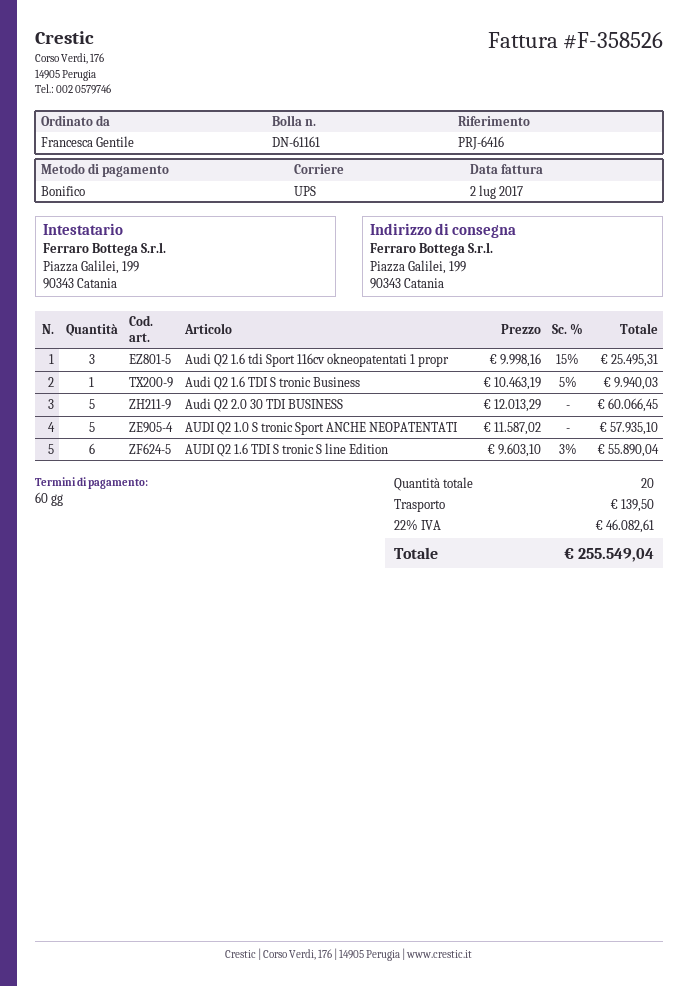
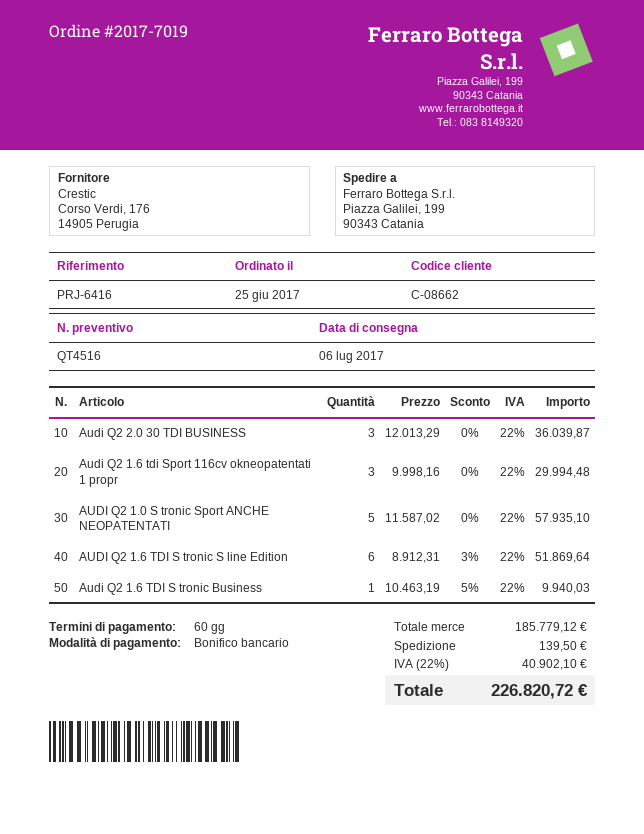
Audi Q2 1.6 tdi Sport 116cv okneopatentati 1 propr: 3 x 9998.16 - 15% = 25495.31 -> 3 x 9998.16 = 29994.48
Audi Q2 2.0 30 TDI BUSINESS: 5 x 12013.29 = 60066.45 -> 3 x 12013.29 = 36039.87
AUDI Q2 1.6 TDI S tronic S line Edition: 6 x 9603.10 - 3% = 55890.04 -> 6 x 8912.31 - 3% = 51869.64
tax: 22% = 46082.61 -> 22% = 40902.10
total: 255549.04 -> 226820.72

